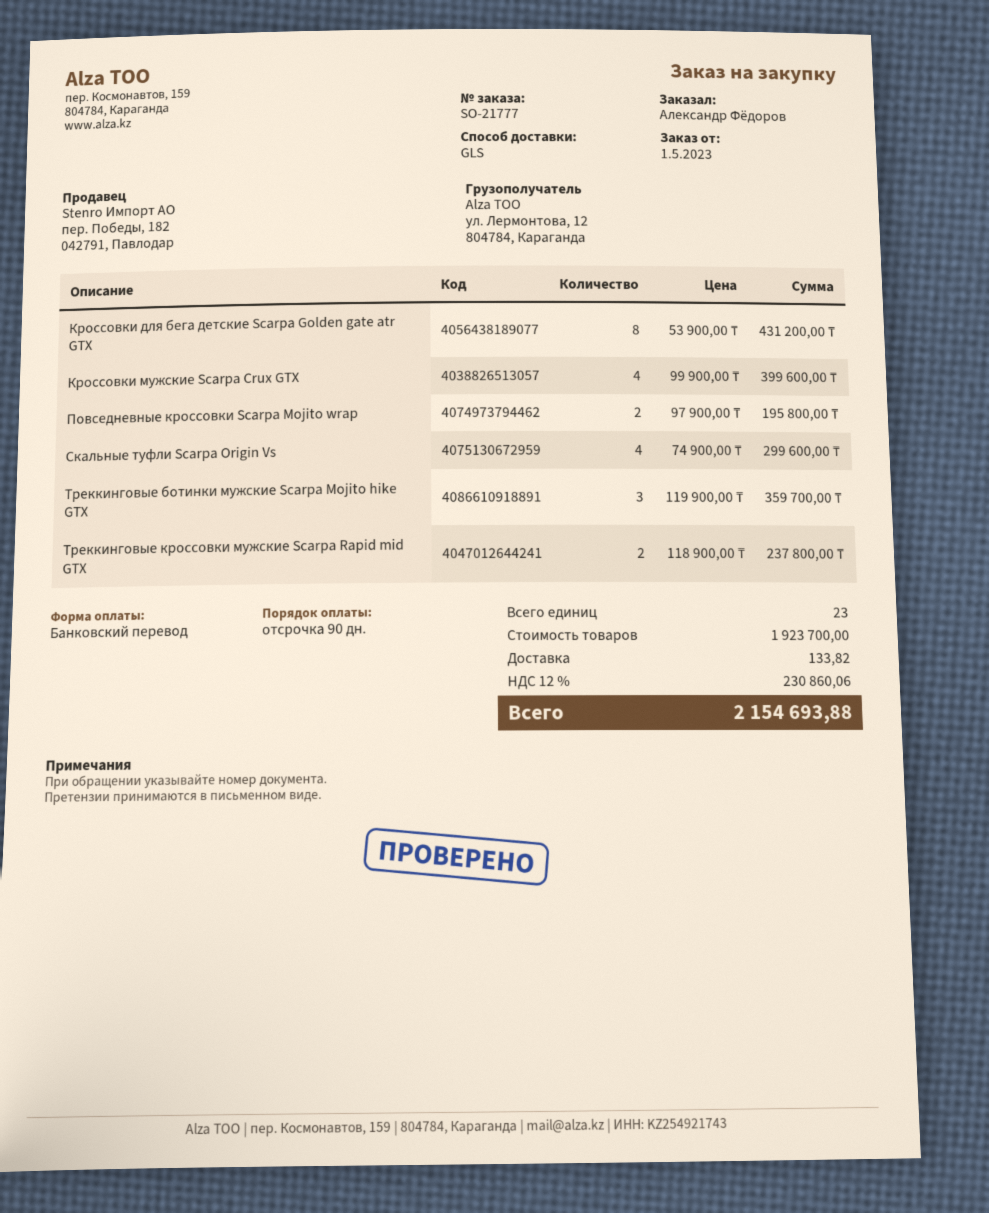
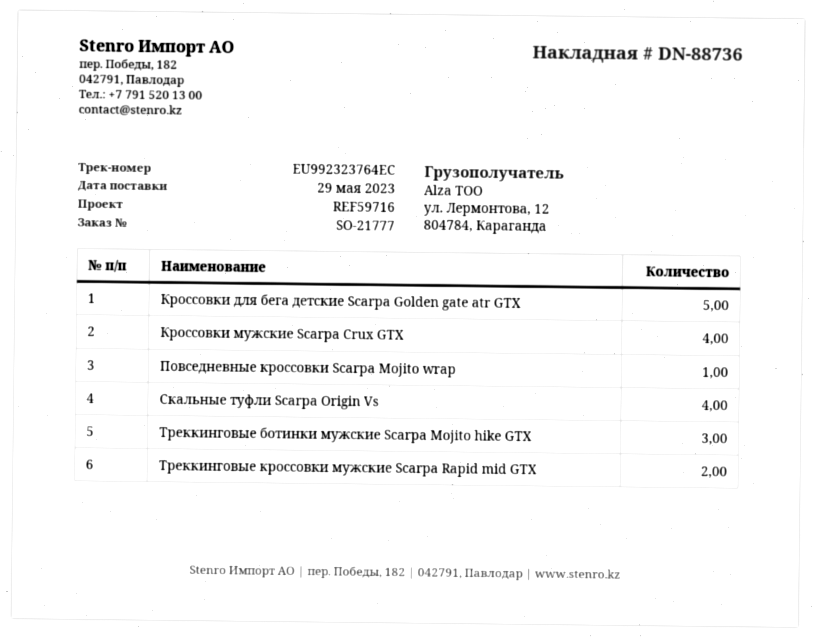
Кроссовки для бега детские Scarpa Golden gate atr GTX: 8 -> 5
Повседневные кроссовки Scarpa Mojito wrap: 2 -> 1

